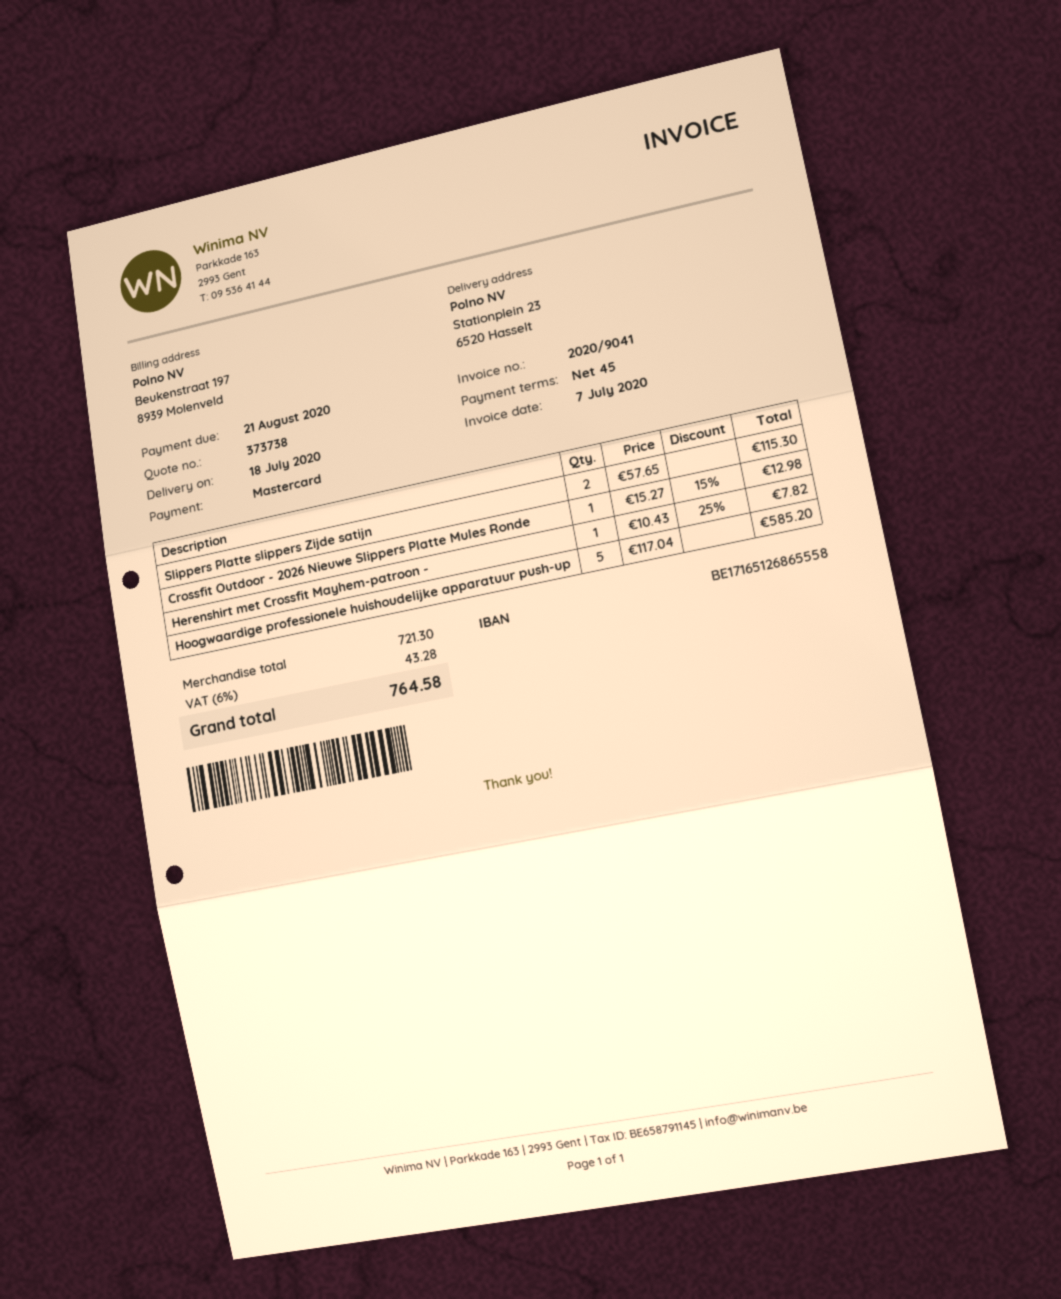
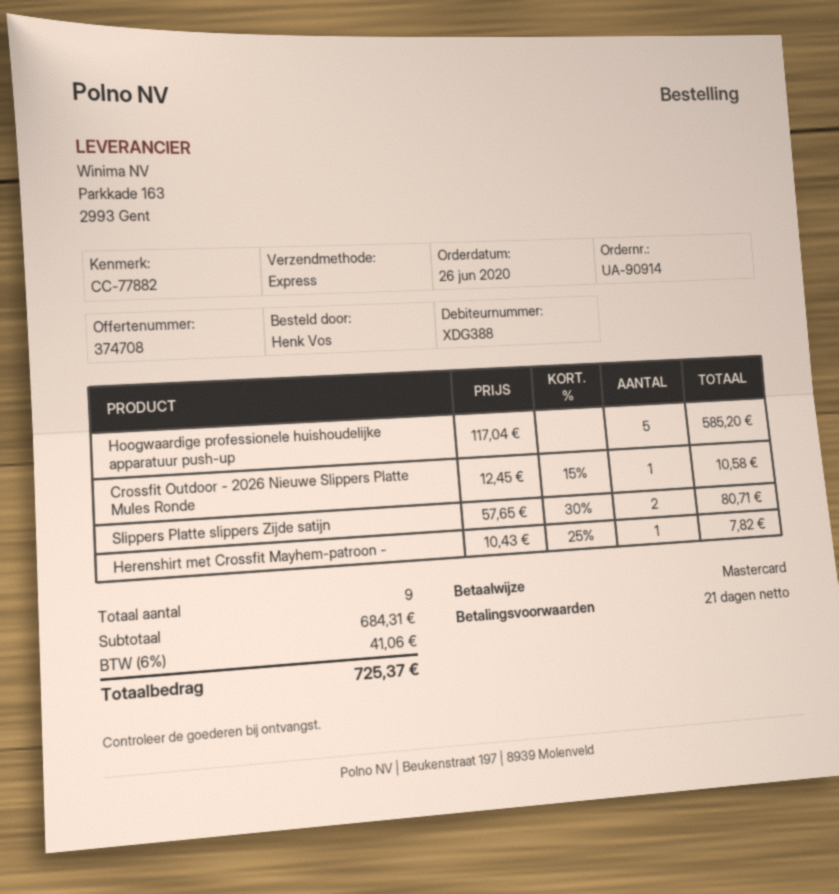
quote number: 373738 -> 374708
payment terms: 45 days -> 21 days
Slippers Platte slippers Zijde satijn: 2 x 57.65 = 115.30 -> 2 x 57.65 - 30% = 80.71
Crossfit Outdoor - 2026 Nieuwe Slippers Platte Mules Ronde: 1 x 15.27 - 15% = 12.98 -> 1 x 12.45 - 15% = 10.58
subtotal: 721.30 -> 684.31
tax: 6% = 43.28 -> 6% = 41.06
total: 764.58 -> 725.37

